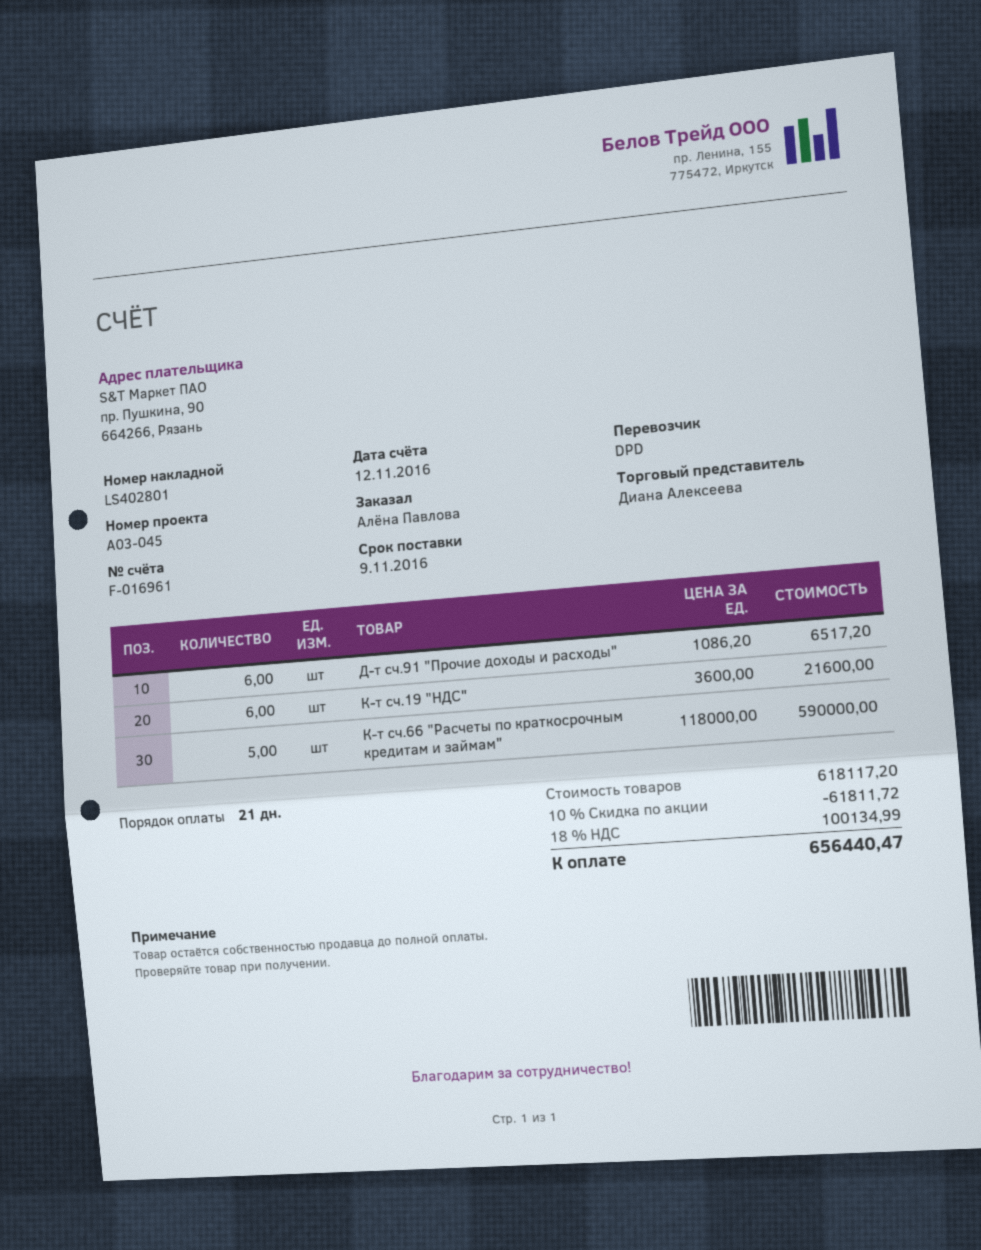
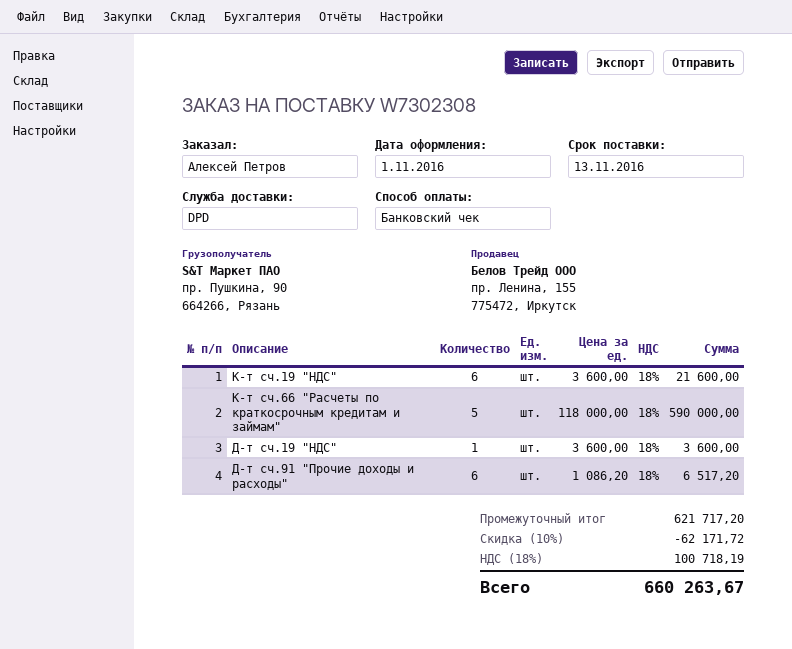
delivery date: 2016-11-09 -> 2016-11-13
ordered by: Алёна Павлова -> Алексей Петров
Д-т сч.19 "НДС": none -> 1 x 3600.00 = 3600.00
subtotal: 618117.20 -> 621717.20
discount: 10% = 61811.72 -> 10% = 62171.72
tax: 18% = 100134.99 -> 18% = 100718.19
total: 656440.47 -> 660263.67

